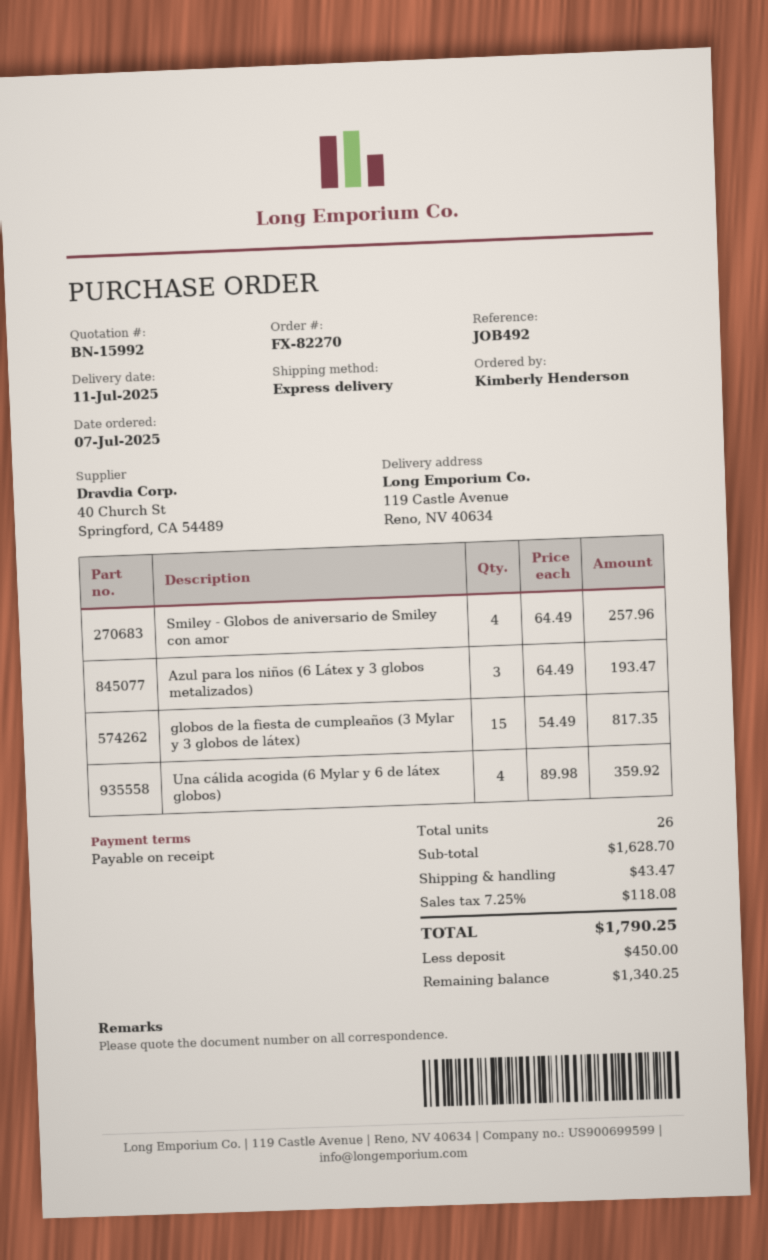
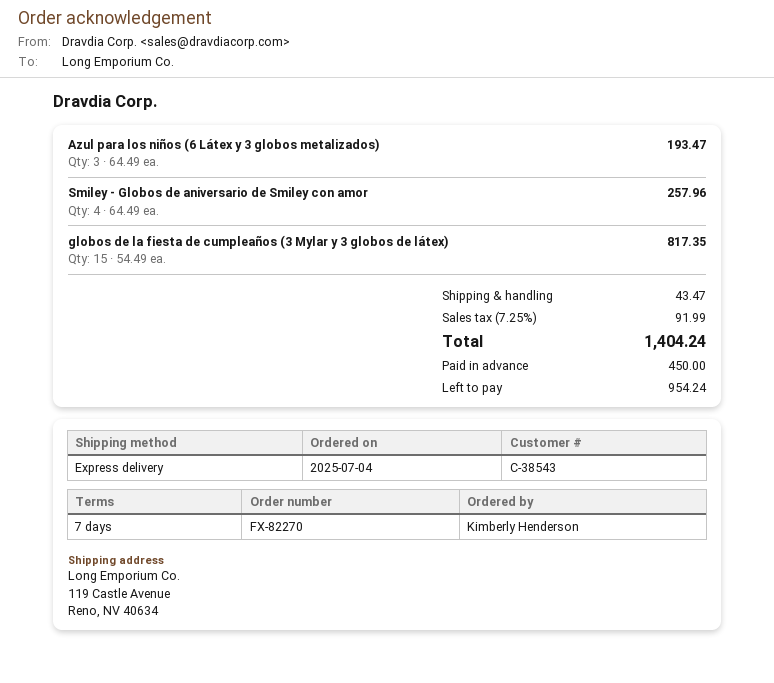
order date: 2025-07-07 -> 2025-07-04
payment terms: on receipt -> 7 days
Una cálida acogida (6 Mylar y 6 de látex globos): 4 x 89.98 = 359.92 -> none
tax: 7.25% = 118.08 -> 7.25% = 91.99
total: 1790.25 -> 1404.24
balance: 1340.25 -> 954.24

